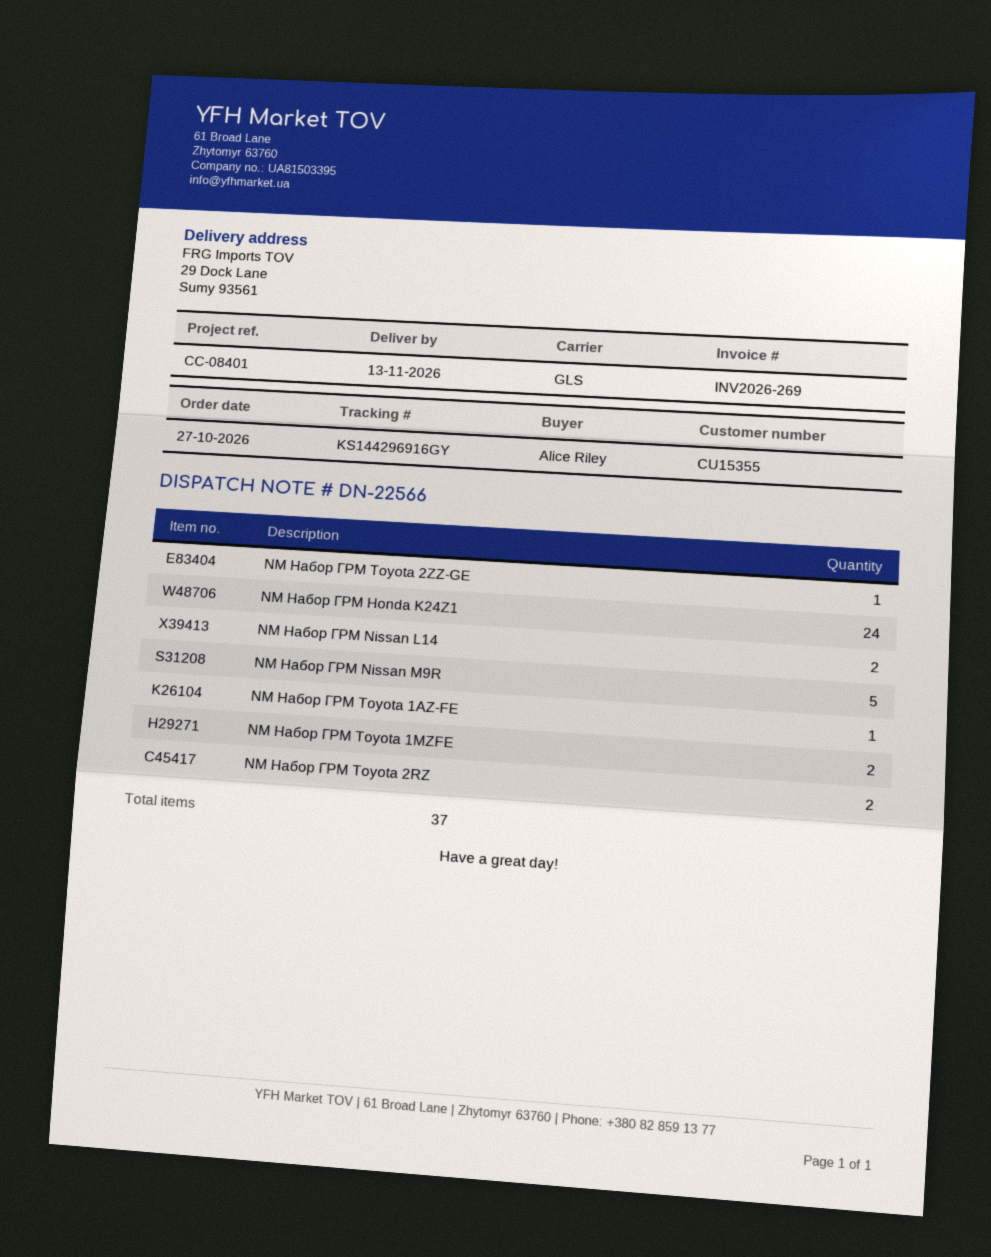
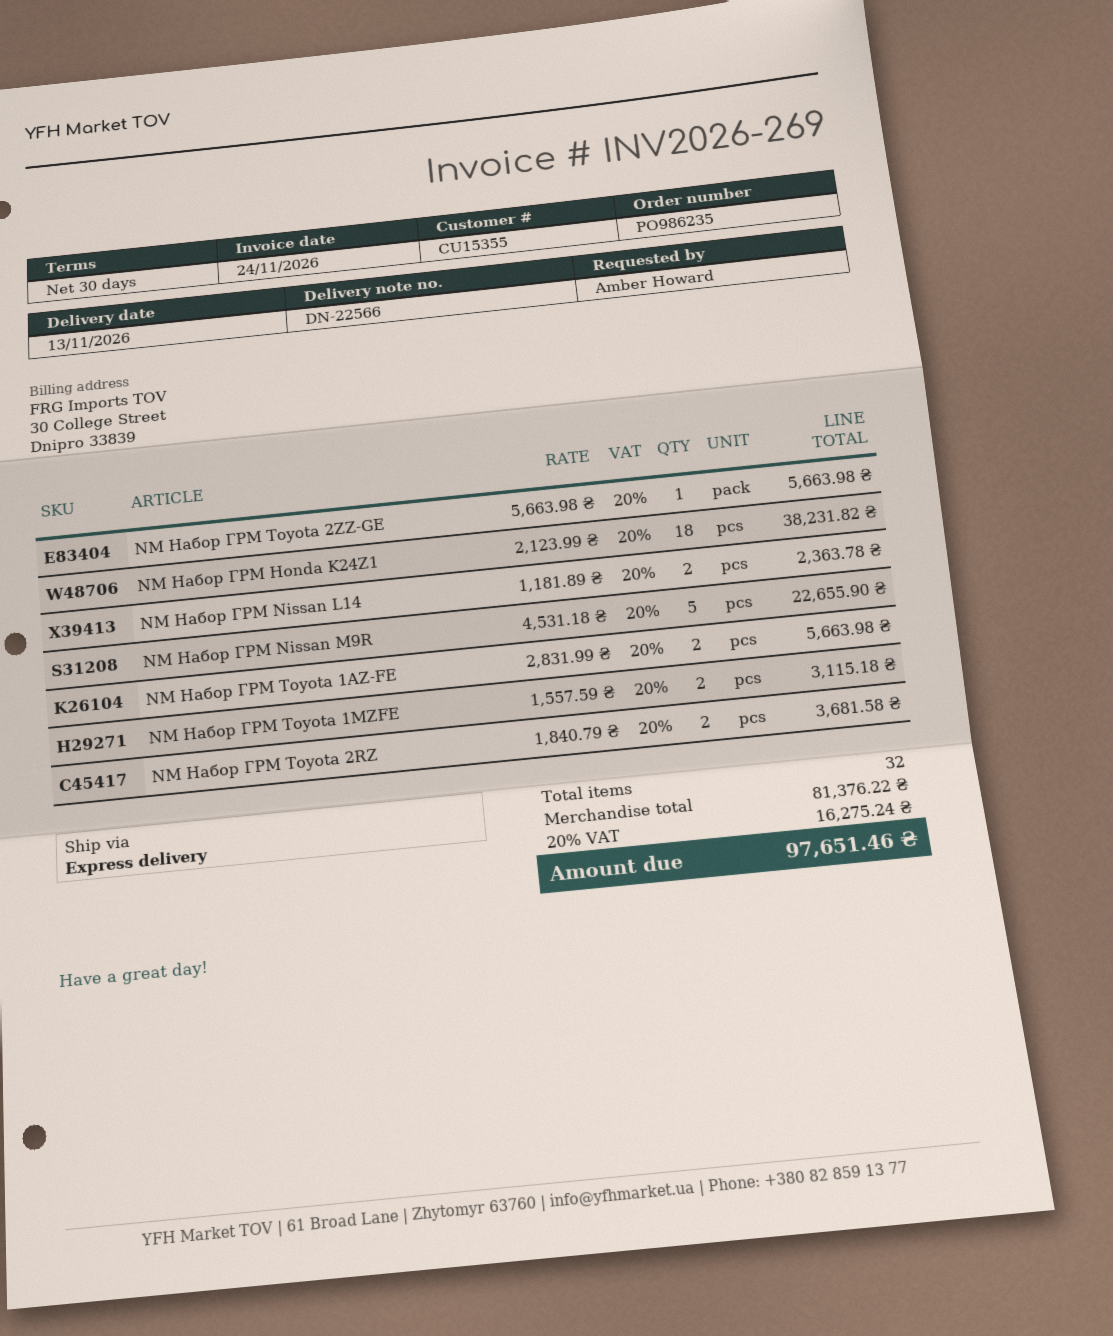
ordered by: Alice Riley -> Amber Howard
shipping method: GLS -> express
NM Набор ГРМ Honda K24Z1: 24 -> 18
NM Набор ГРМ Toyota 1AZ-FE: 1 -> 2
total quantity: 37 -> 32

